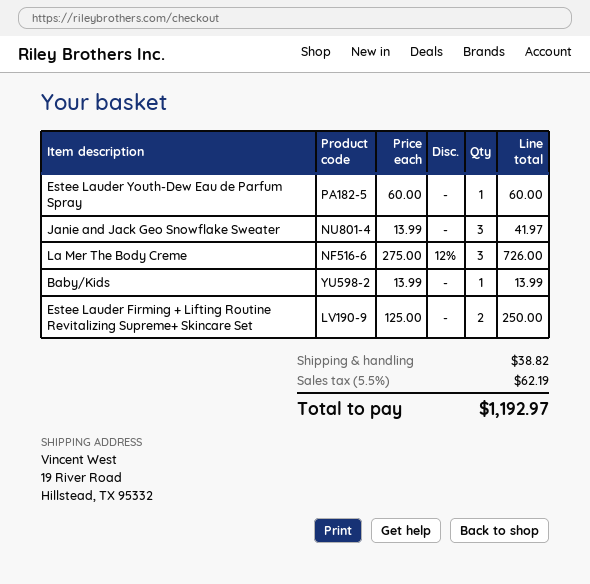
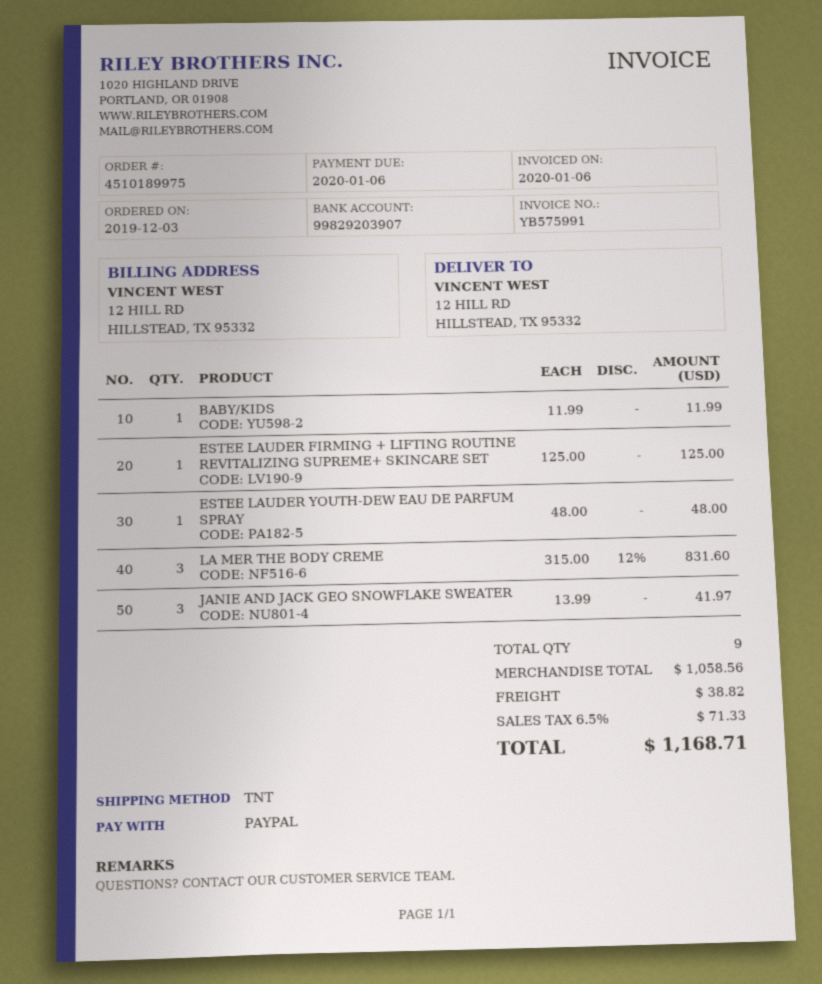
ship to: 19 River Road, Hillstead, TX 95332 -> 12 HILL RD, HILLSTEAD, TX 95332
Estee Lauder Youth-Dew Eau de Parfum Spray: 1 x 60.00 = 60.00 -> 1 x 48.00 = 48.00
La Mer The Body Creme: 3 x 275.00 - 12% = 726.00 -> 3 x 315.00 - 12% = 831.60
Baby/Kids: 1 x 13.99 = 13.99 -> 1 x 11.99 = 11.99
Estee Lauder Firming + Lifting Routine Revitalizing Supreme+ Skincare Set: 2 x 125.00 = 250.00 -> 1 x 125.00 = 125.00
tax: 5.5% = 62.19 -> 6.5% = 71.33
total: 1192.97 -> 1168.71

